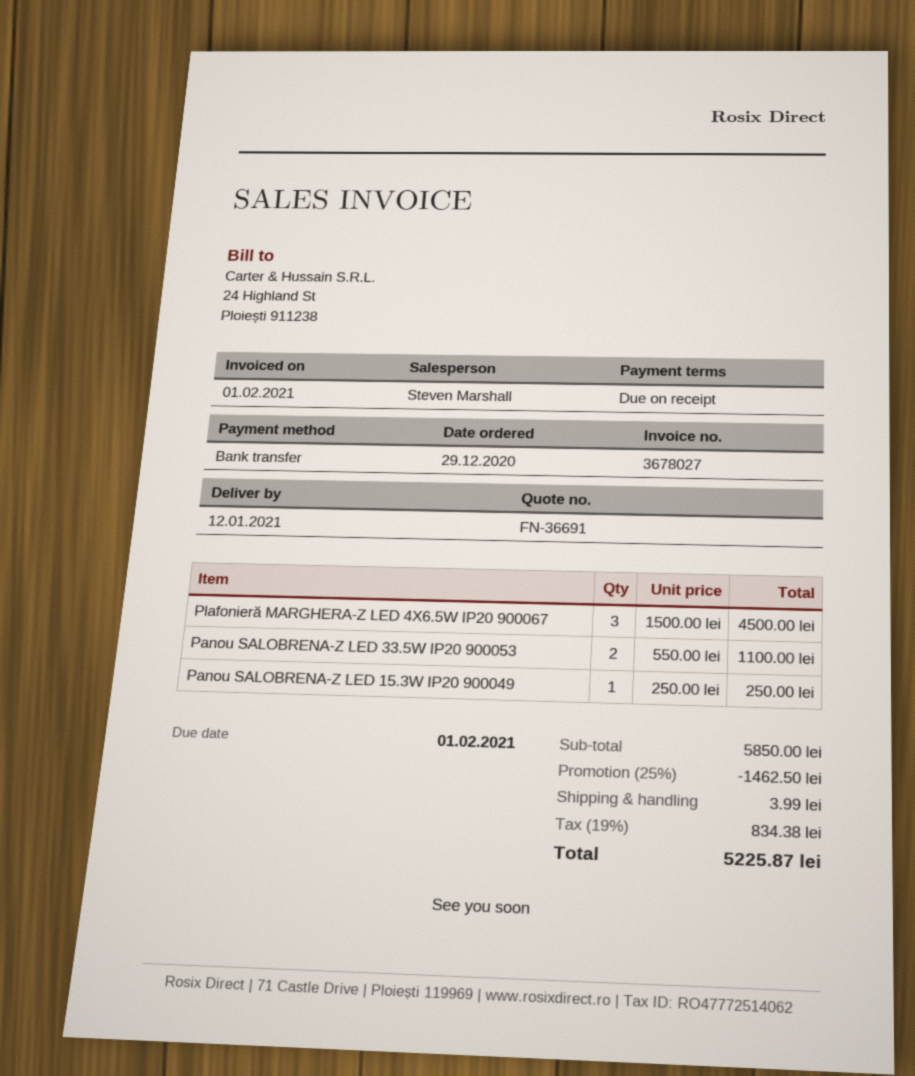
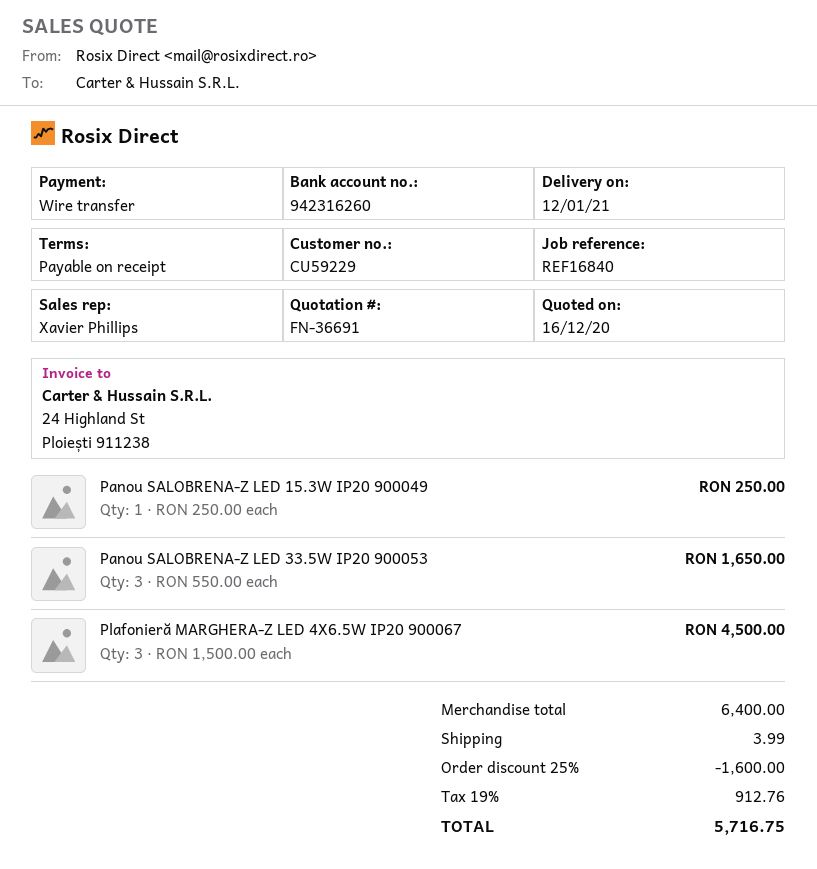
sales rep: Steven Marshall -> Xavier Phillips
Panou SALOBRENA-Z LED 33.5W IP20 900053: 2 x 550.00 = 1100.00 -> 3 x 550.00 = 1650.00
subtotal: 5850.00 -> 6400.00
discount: 25% = 1462.50 -> 25% = 1600.00
tax: 19% = 834.38 -> 19% = 912.76
total: 5225.87 -> 5716.75

